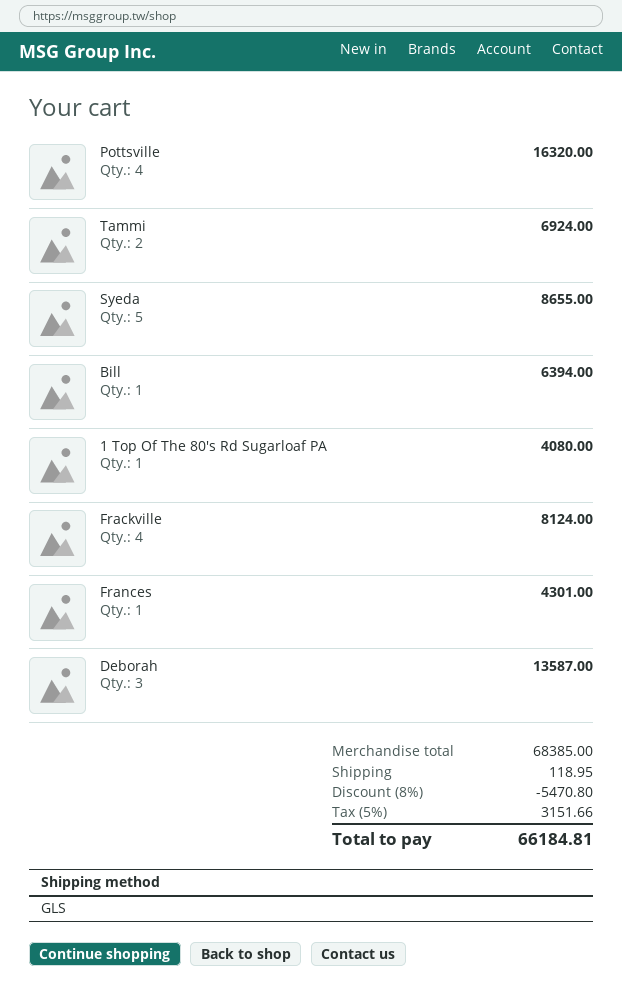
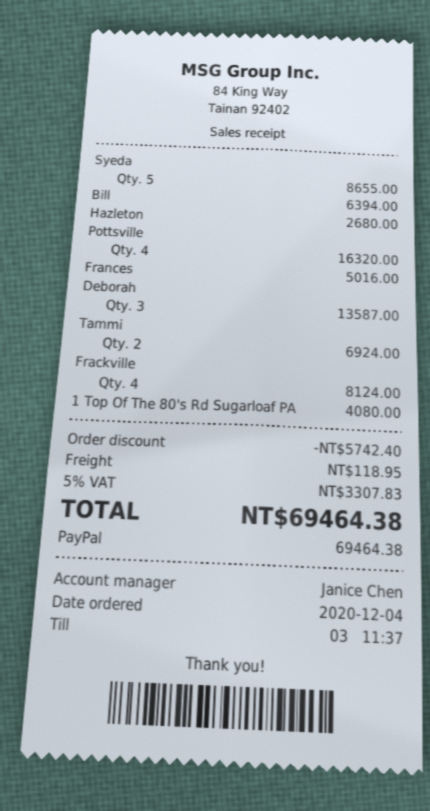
Frances: 1 for 4301.00 -> 1 for 5016.00
Hazleton: none -> 1 for 2680.00
discount: 5470.80 -> 5742.40
tax: 5% = 3151.66 -> 5% = 3307.83
total: 66184.81 -> 69464.38

